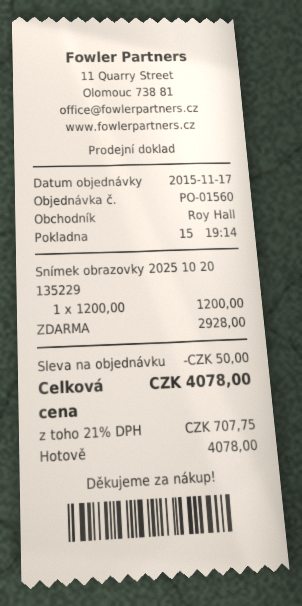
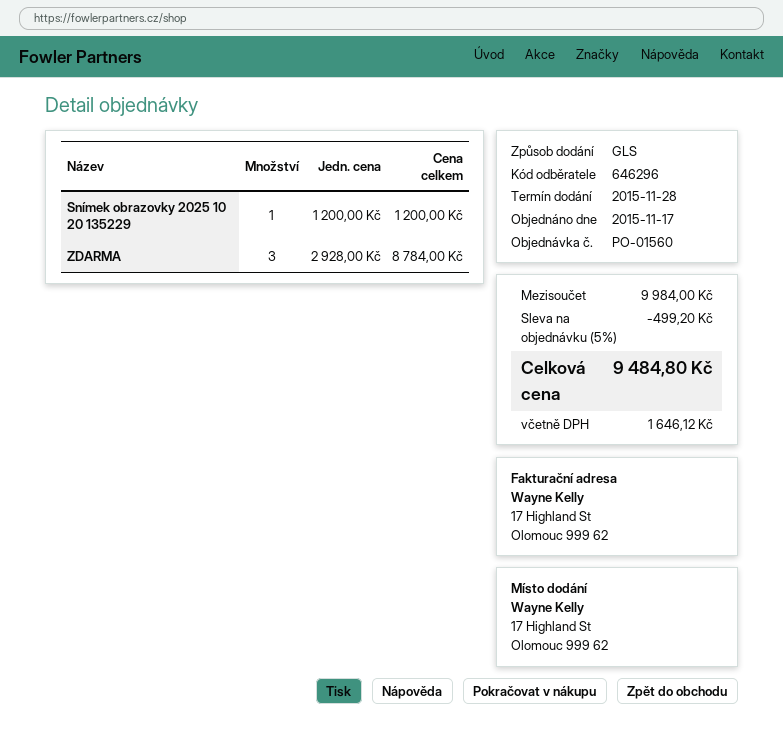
ZDARMA: 1 x 2928.00 = 2928.00 -> 3 x 2928.00 = 8784.00
discount: 50.00 -> 499.20
tax: 707.75 -> 1646.12
total: 4078.00 -> 9484.80

